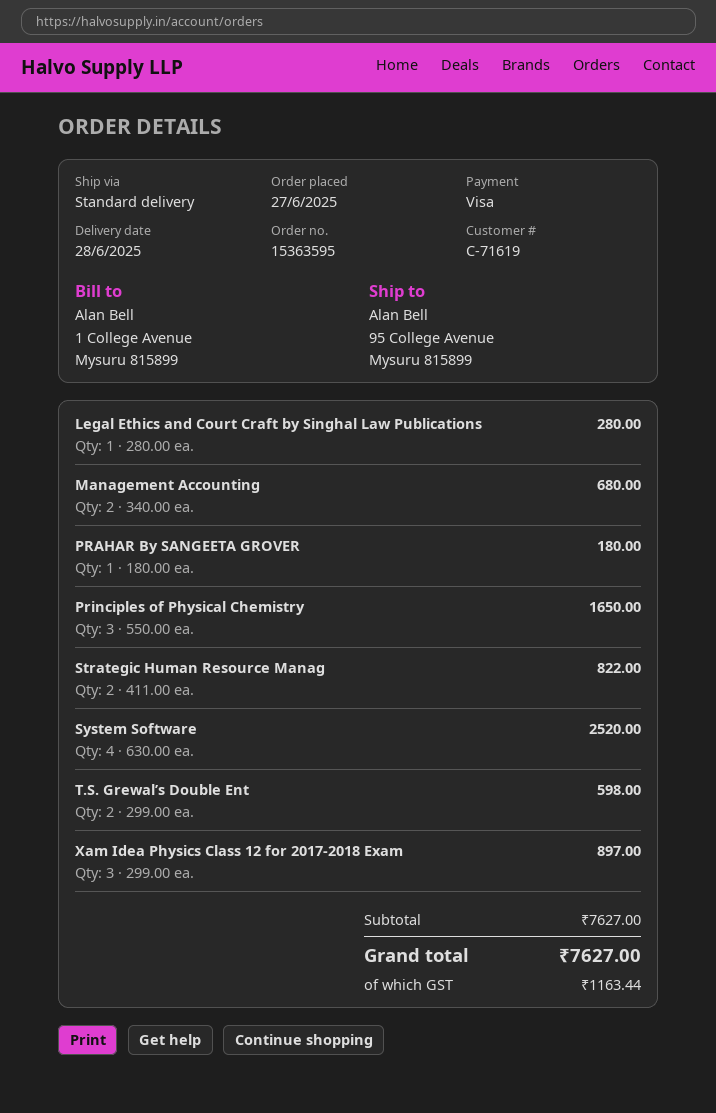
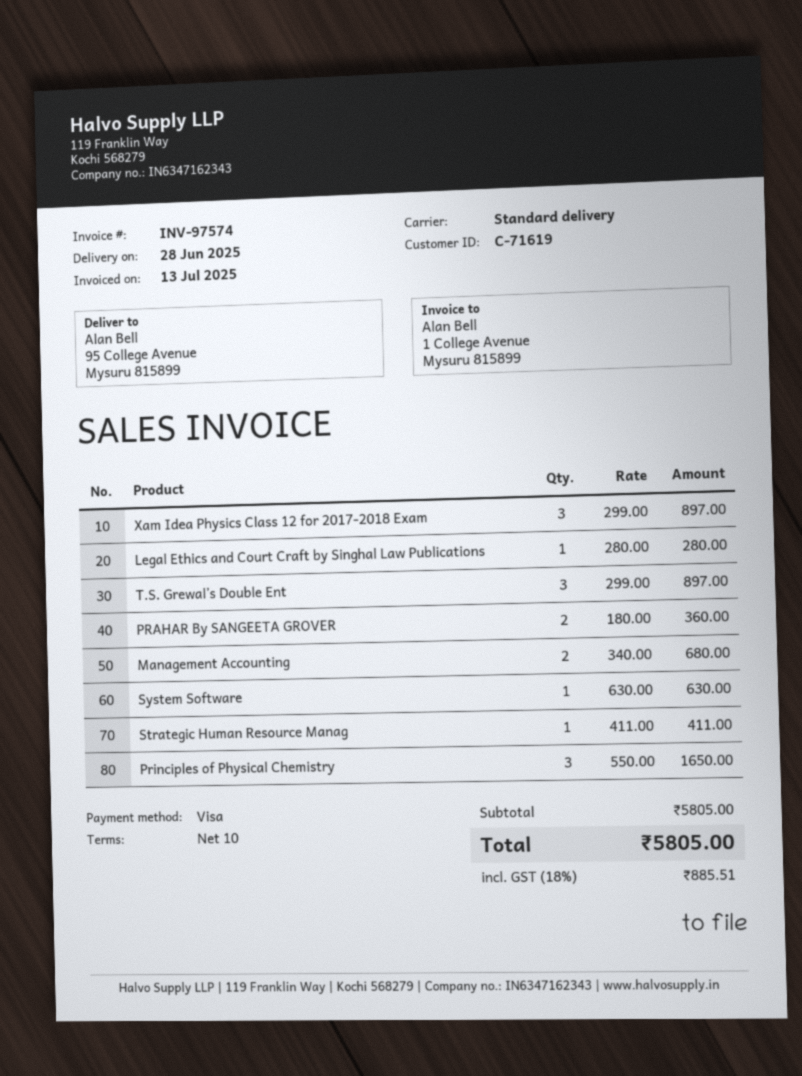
PRAHAR By SANGEETA GROVER: 1 x 180.00 = 180.00 -> 2 x 180.00 = 360.00
Strategic Human Resource Manag: 2 x 411.00 = 822.00 -> 1 x 411.00 = 411.00
System Software: 4 x 630.00 = 2520.00 -> 1 x 630.00 = 630.00
T.S. Grewal’s Double Ent: 2 x 299.00 = 598.00 -> 3 x 299.00 = 897.00
subtotal: 7627.00 -> 5805.00
tax: 1163.44 -> 885.51
total: 7627.00 -> 5805.00

